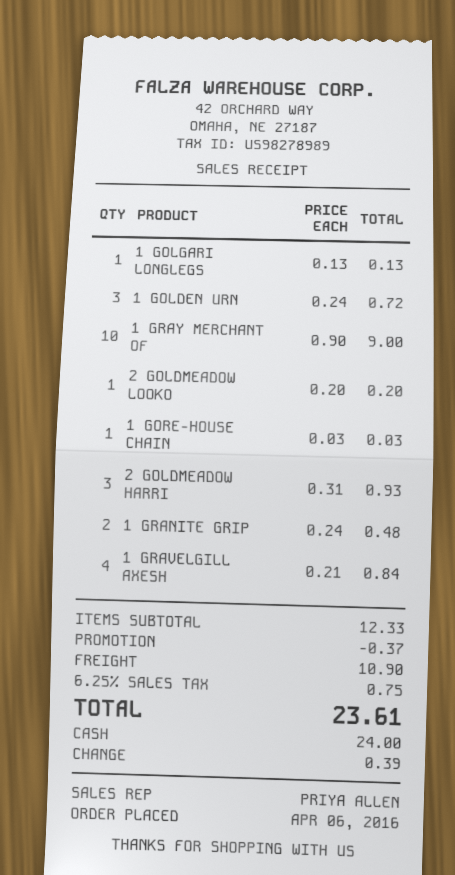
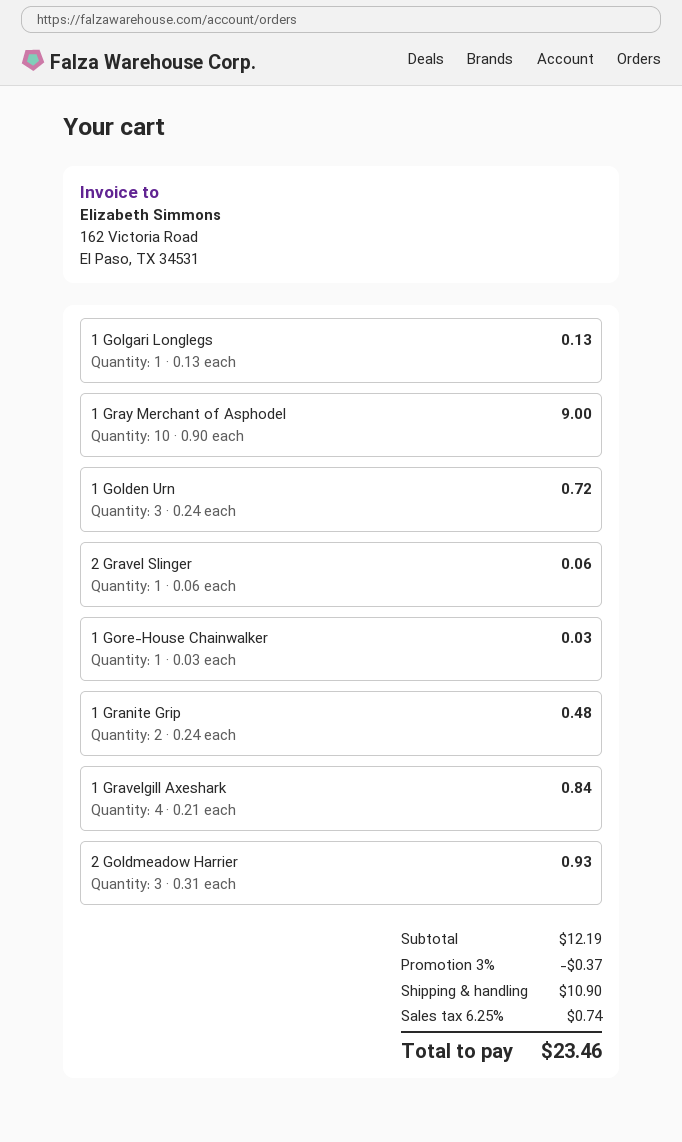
2 GOLDMEADOW LOOKO: 1 x 0.20 = 0.20 -> none
2 Gravel Slinger: none -> 1 x 0.06 = 0.06
subtotal: 12.33 -> 12.19
tax: 6.25% = 0.75 -> 6.25% = 0.74
total: 23.61 -> 23.46

